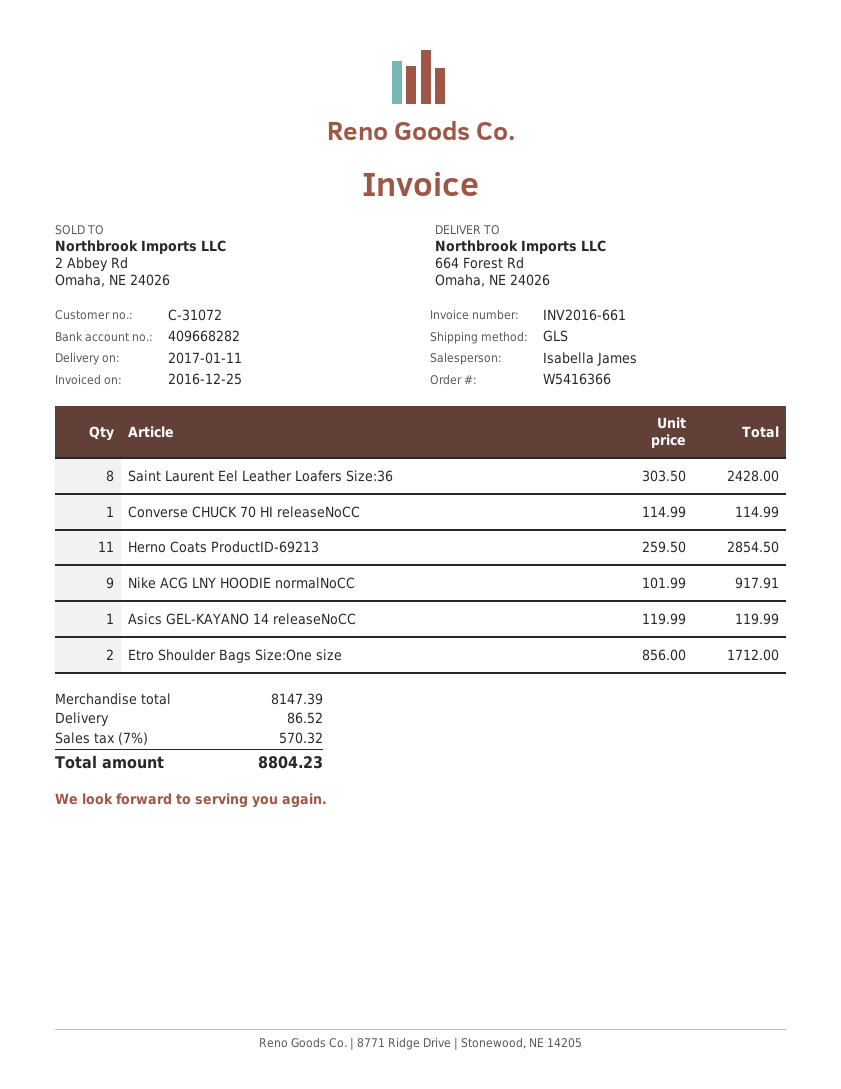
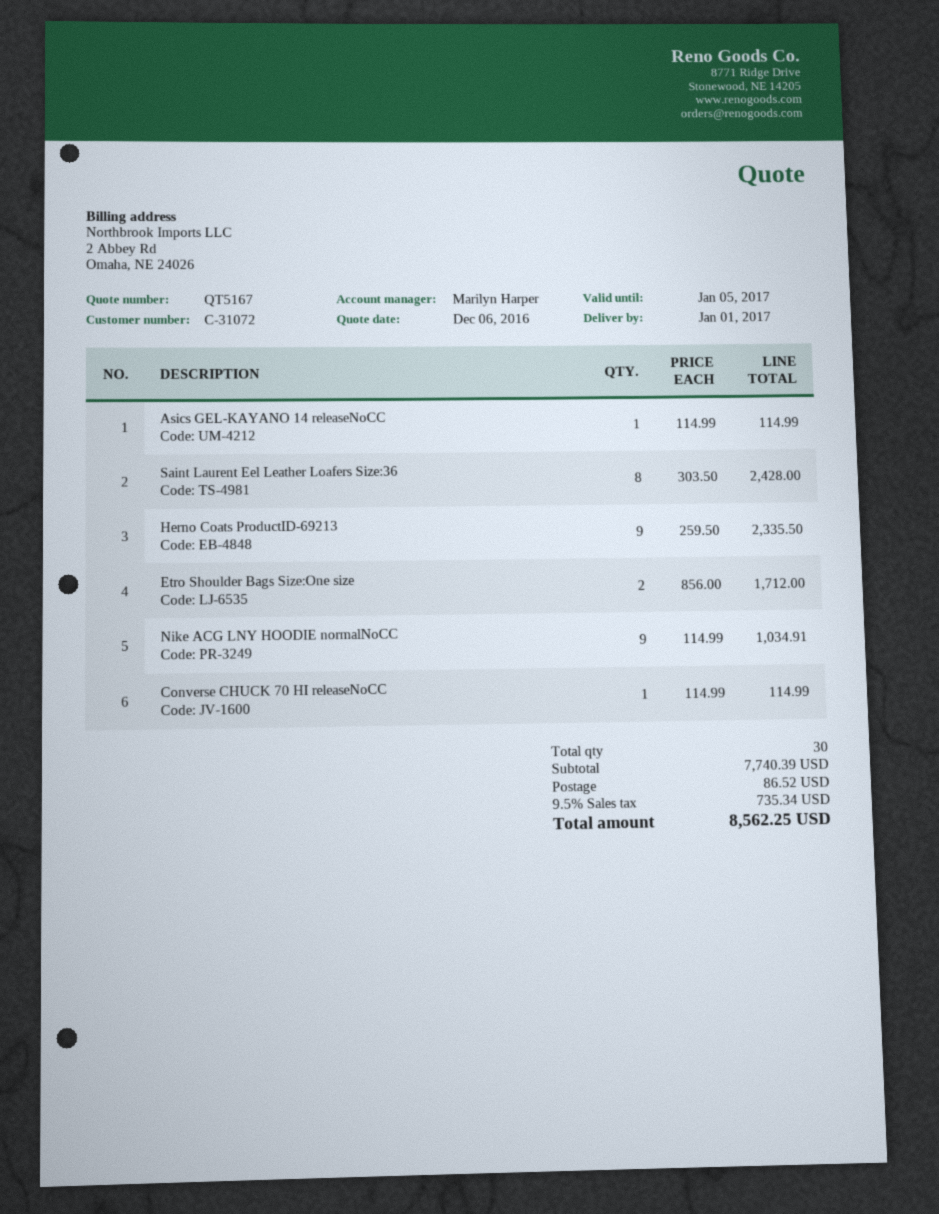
delivery date: 2017-01-11 -> 2017-01-01
sales rep: Isabella James -> Marilyn Harper
Herno Coats ProductID-69213: 11 x 259.50 = 2854.50 -> 9 x 259.50 = 2335.50
Nike ACG LNY HOODIE normalNoCC: 9 x 101.99 = 917.91 -> 9 x 114.99 = 1034.91
Asics GEL-KAYANO 14 releaseNoCC: 1 x 119.99 = 119.99 -> 1 x 114.99 = 114.99
subtotal: 8147.39 -> 7740.39
tax: 7% = 570.32 -> 9.5% = 735.34
total: 8804.23 -> 8562.25

